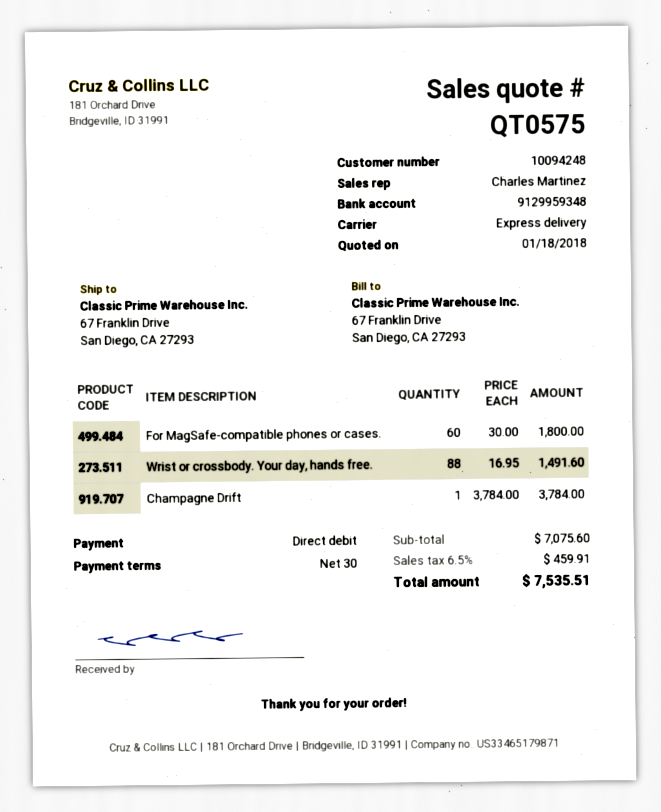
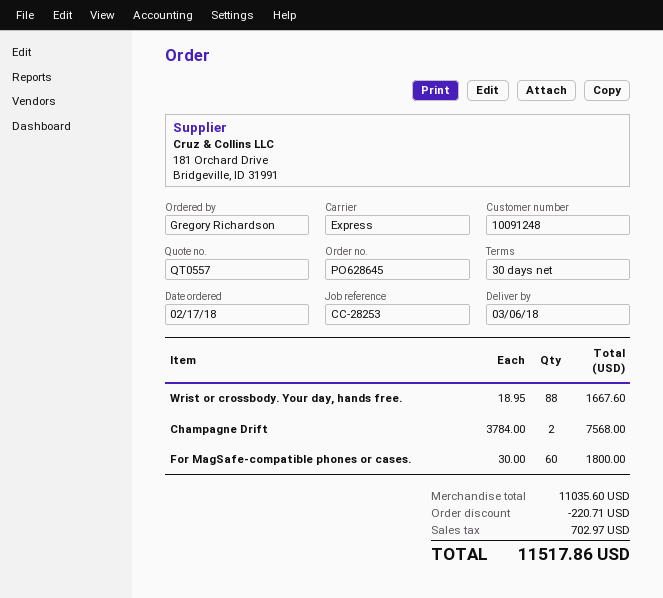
quote number: QT0575 -> QT0557
customer number: 10094248 -> 10091248
Wrist or crossbody. Your day, hands free.: 88 x 16.95 = 1491.60 -> 88 x 18.95 = 1667.60
Champagne Drift: 1 x 3784.00 = 3784.00 -> 2 x 3784.00 = 7568.00
subtotal: 7075.60 -> 11035.60
discount: none -> 220.71
tax: 459.91 -> 702.97
total: 7535.51 -> 11517.86

